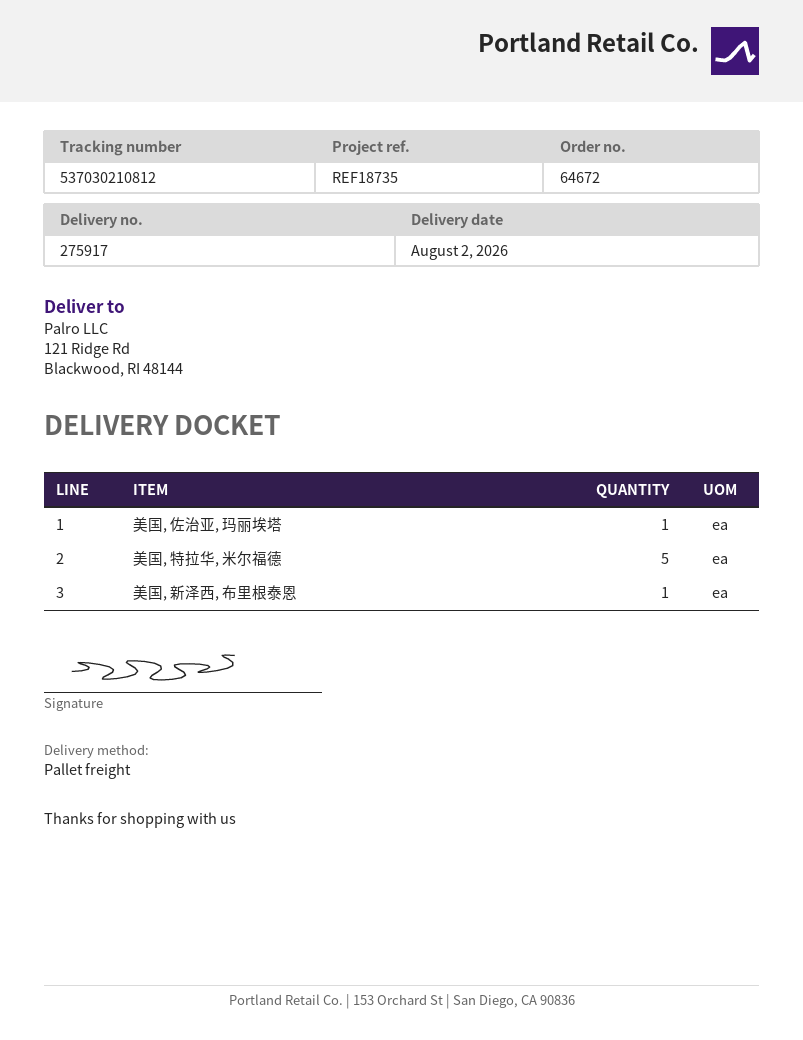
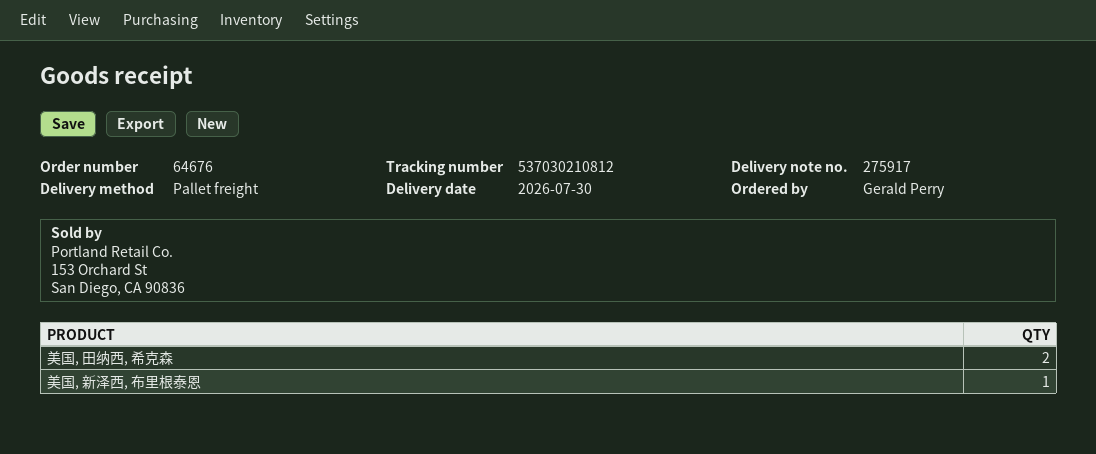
order number: 64672 -> 64676
delivery date: 2026-08-02 -> 2026-07-30
美国, 佐治亚, 玛丽埃塔: 1 -> none
美国, 特拉华, 米尔福德: 5 -> none
美国, 田纳西, 希克森: none -> 2

